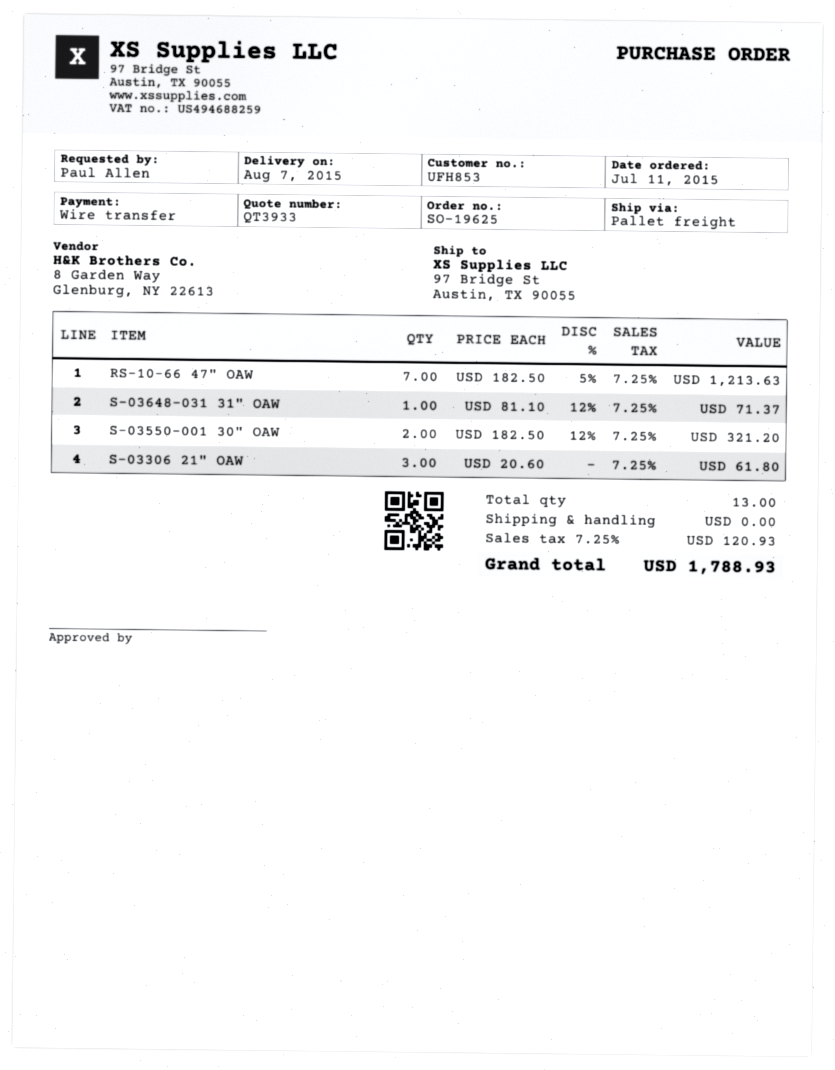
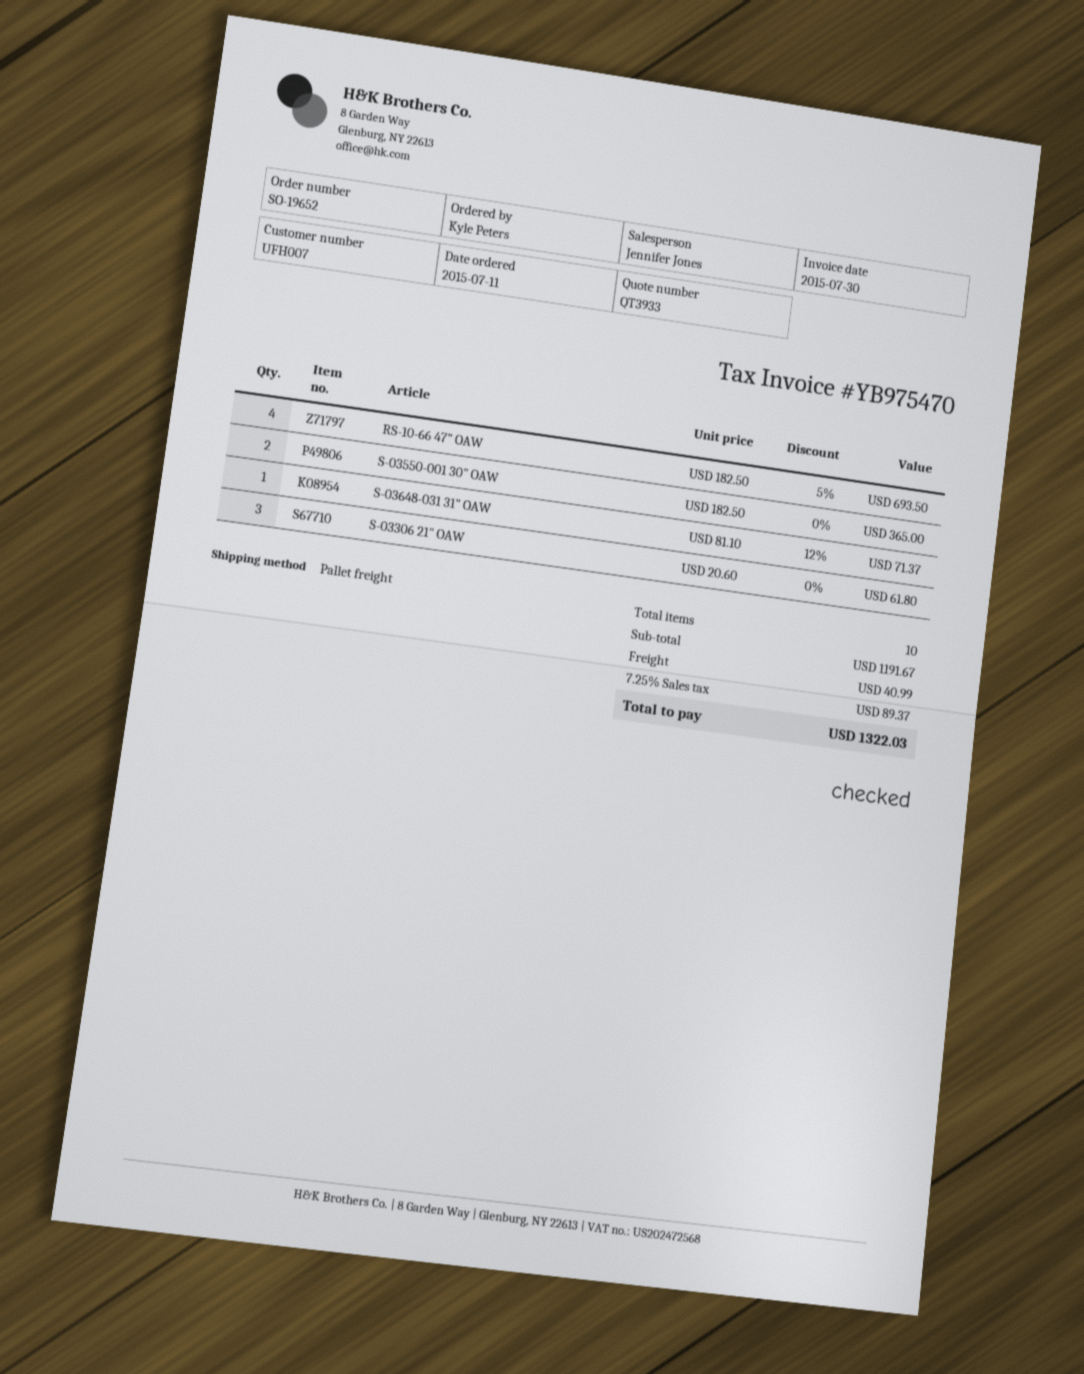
order number: SO-19625 -> SO-19652
customer number: UFH853 -> UFH007
ordered by: Paul Allen -> Kyle Peters
RS-10-66 47" OAW: 7 x 182.50 - 5% = 1213.63 -> 4 x 182.50 - 5% = 693.50
S-03550-001 30" OAW: 2 x 182.50 - 12% = 321.20 -> 2 x 182.50 = 365.00
total quantity: 13 -> 10
shipping: 0.00 -> 40.99
tax: 7.25% = 120.93 -> 7.25% = 89.37
total: 1788.93 -> 1322.03

